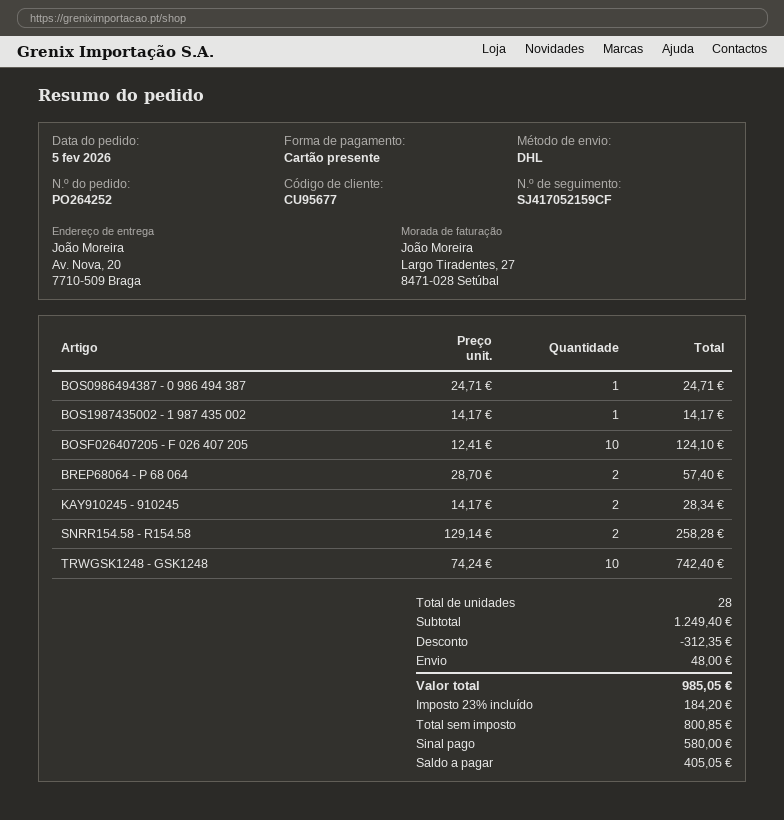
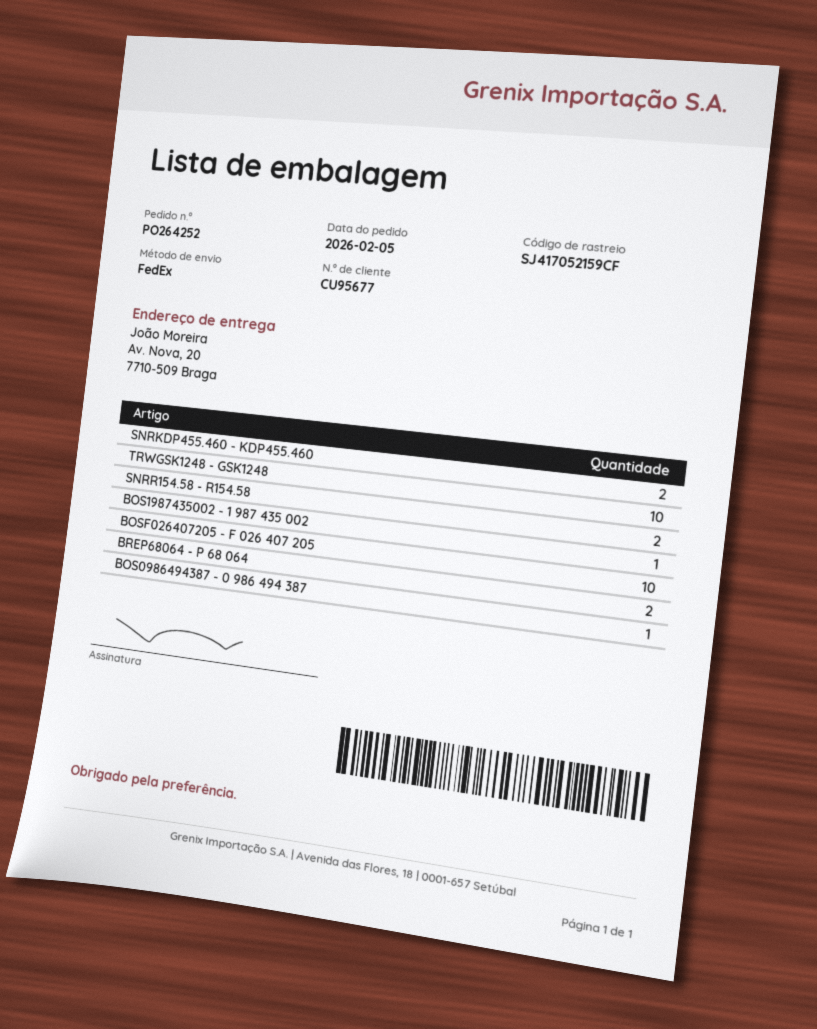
shipping method: DHL -> FedEx
KAY910245 - 910245: 2 -> none
SNRKDP455.460 - KDP455.460: none -> 2

